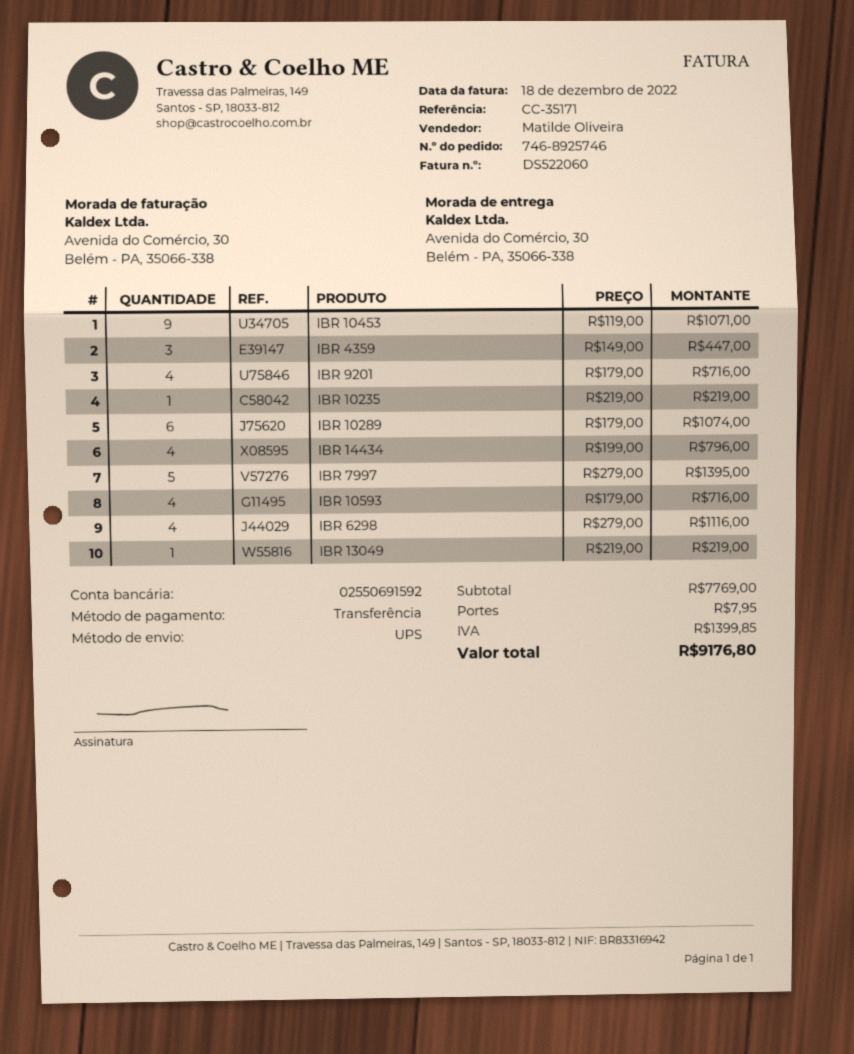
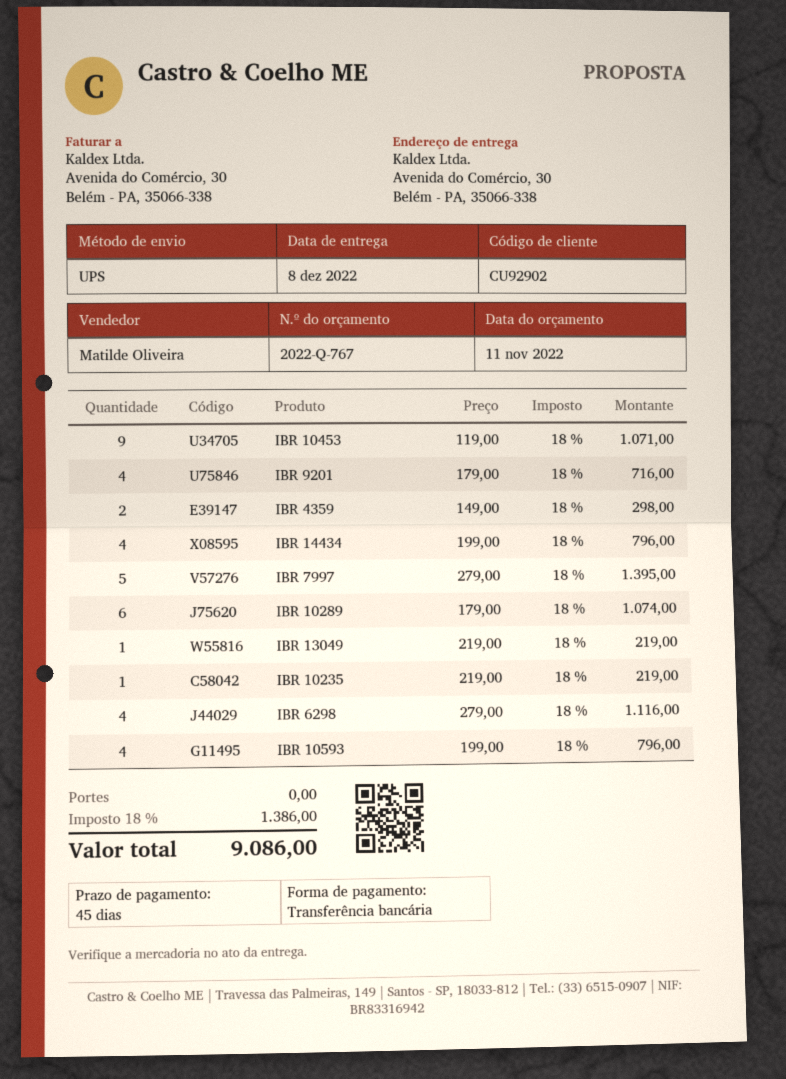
IBR 4359: 3 x 149.00 = 447.00 -> 2 x 149.00 = 298.00
IBR 10593: 4 x 179.00 = 716.00 -> 4 x 199.00 = 796.00
shipping: 7.95 -> 0.00
tax: 1399.85 -> 1386.00
total: 9176.80 -> 9086.00

